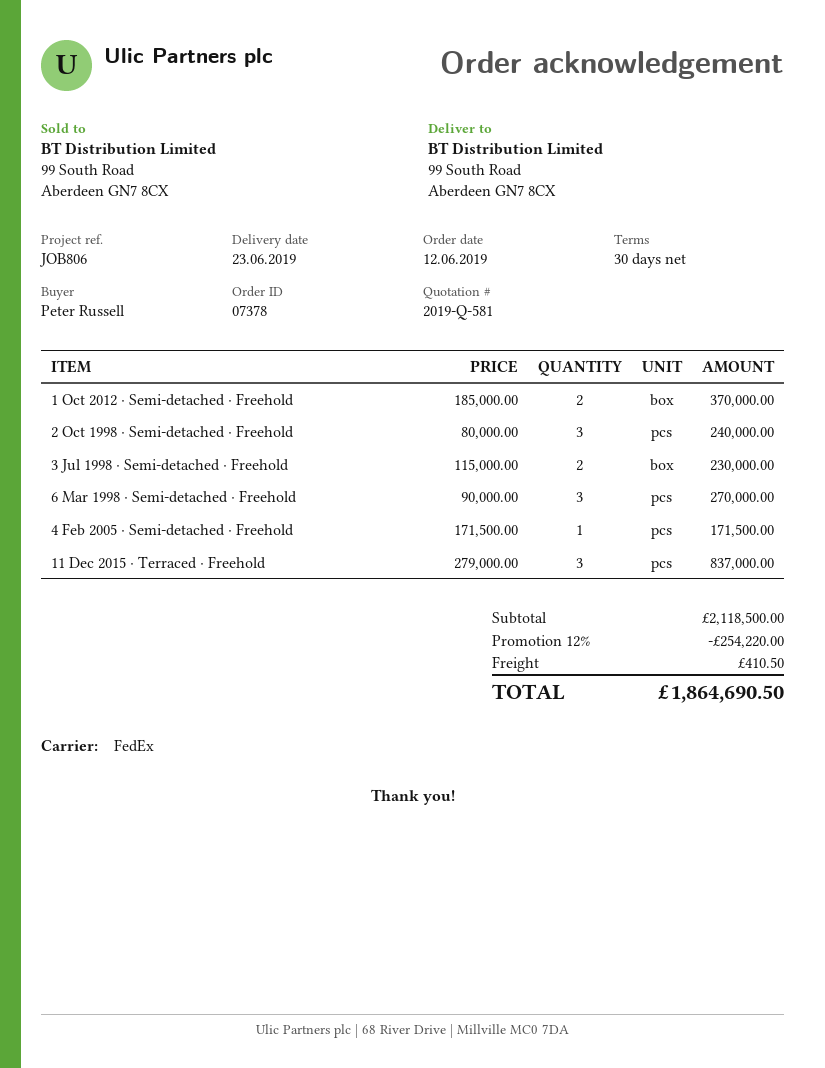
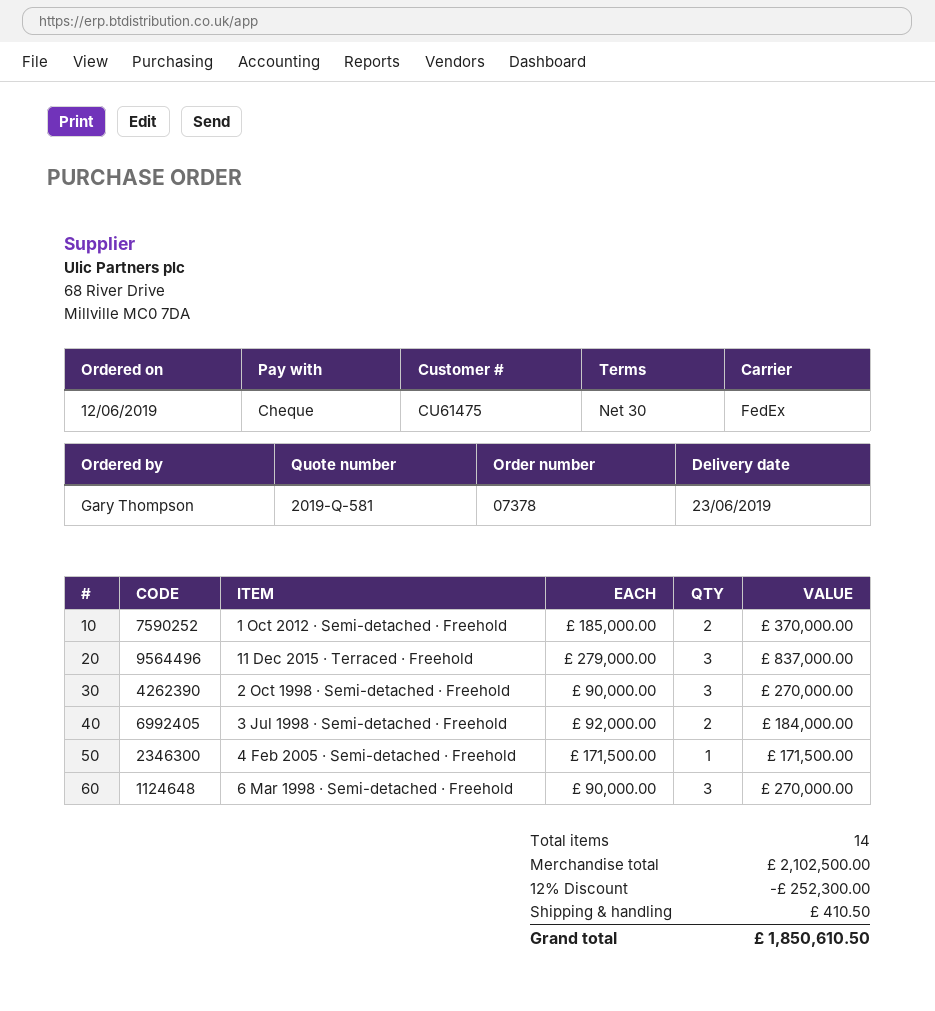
ordered by: Peter Russell -> Gary Thompson
2 Oct 1998 · Semi-detached · Freehold: 3 x 80000.00 = 240000.00 -> 3 x 90000.00 = 270000.00
3 Jul 1998 · Semi-detached · Freehold: 2 x 115000.00 = 230000.00 -> 2 x 92000.00 = 184000.00
subtotal: 2118500.00 -> 2102500.00
discount: 12% = 254220.00 -> 12% = 252300.00
total: 1864690.50 -> 1850610.50

